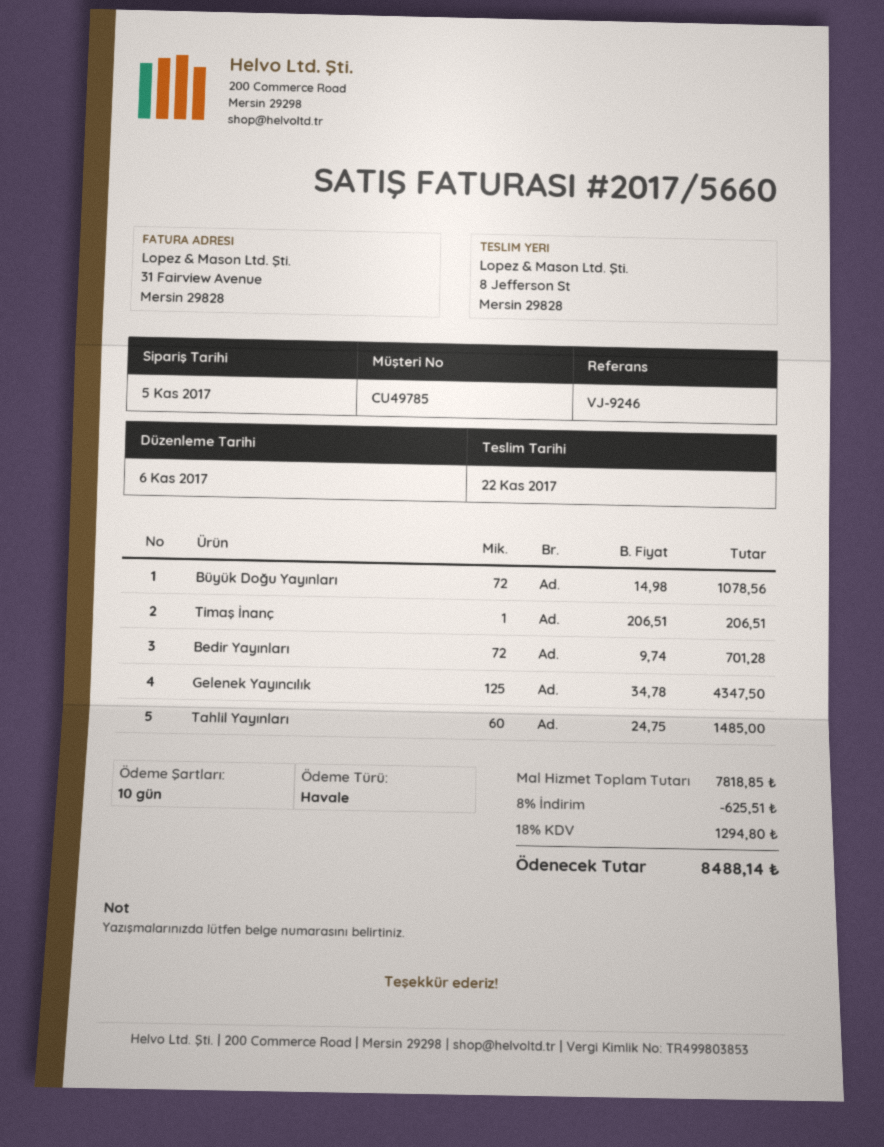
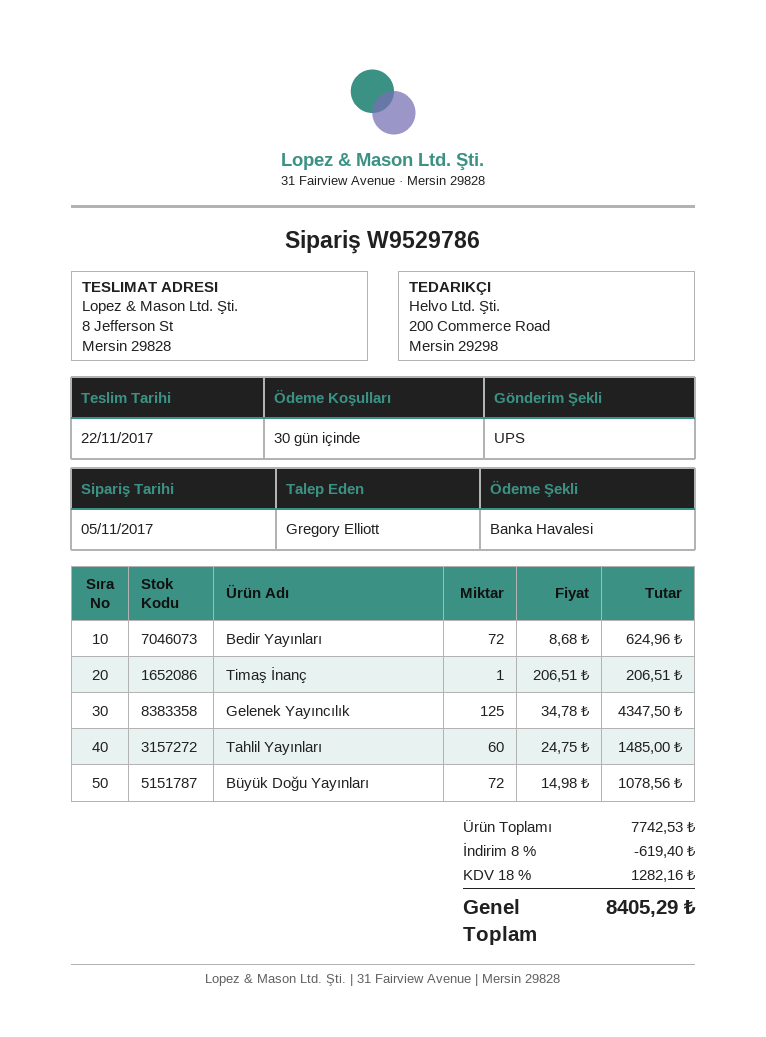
payment terms: 10 days -> 30 days
Bedir Yayınları: 72 x 9.74 = 701.28 -> 72 x 8.68 = 624.96
subtotal: 7818.85 -> 7742.53
discount: 8% = 625.51 -> 8% = 619.40
tax: 18% = 1294.80 -> 18% = 1282.16
total: 8488.14 -> 8405.29

